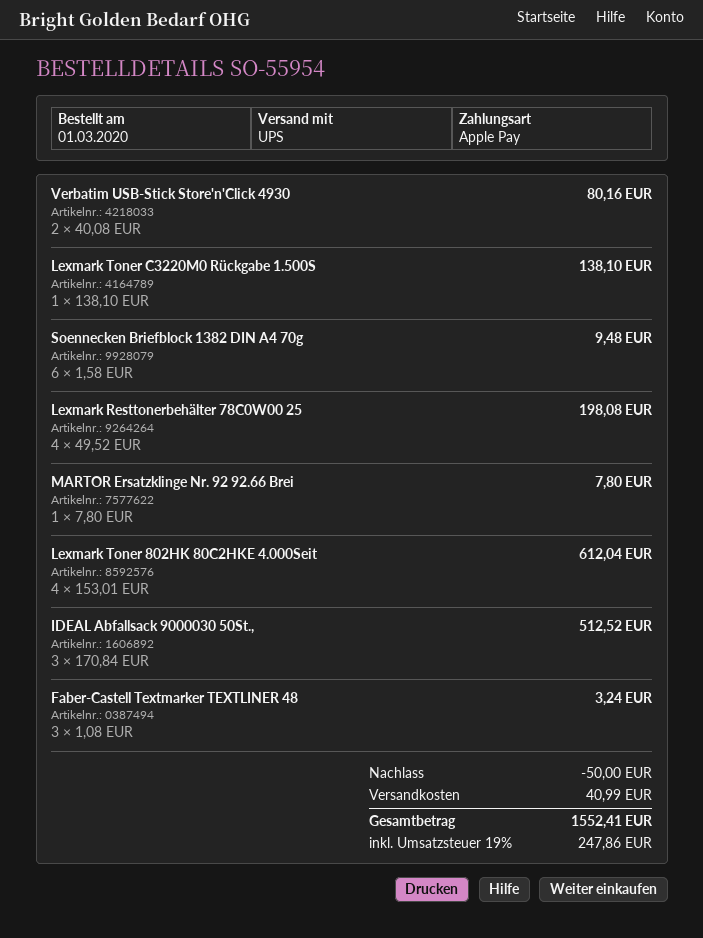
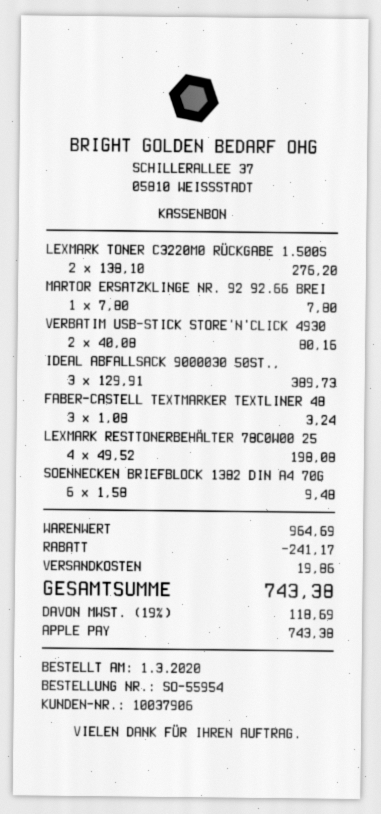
Lexmark Toner C3220M0 Rückgabe 1.500S: 1 x 138.10 = 138.10 -> 2 x 138.10 = 276.20
Lexmark Toner 802HK 80C2HKE 4.000Seit: 4 x 153.01 = 612.04 -> none
IDEAL Abfallsack 9000030 50St.,: 3 x 170.84 = 512.52 -> 3 x 129.91 = 389.73
discount: 50.00 -> 241.17
shipping: 40.99 -> 19.86
tax: 19% = 247.86 -> 19% = 118.69
total: 1552.41 -> 743.38

